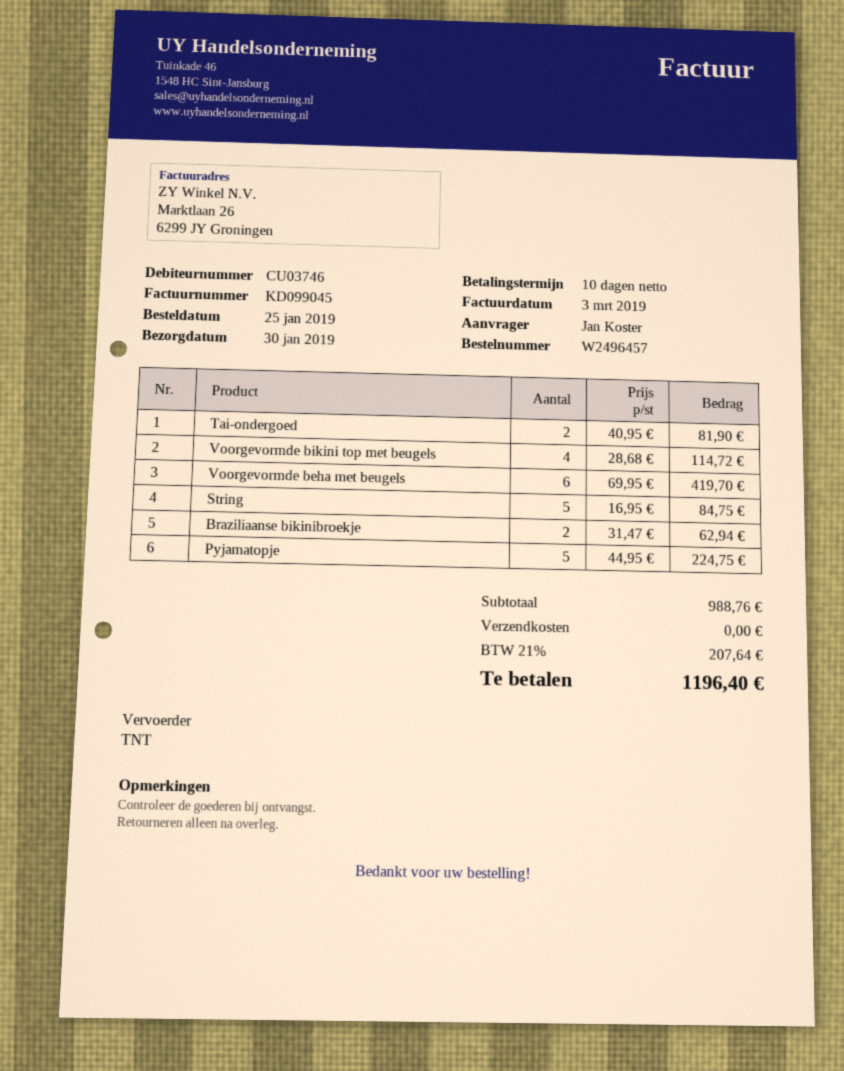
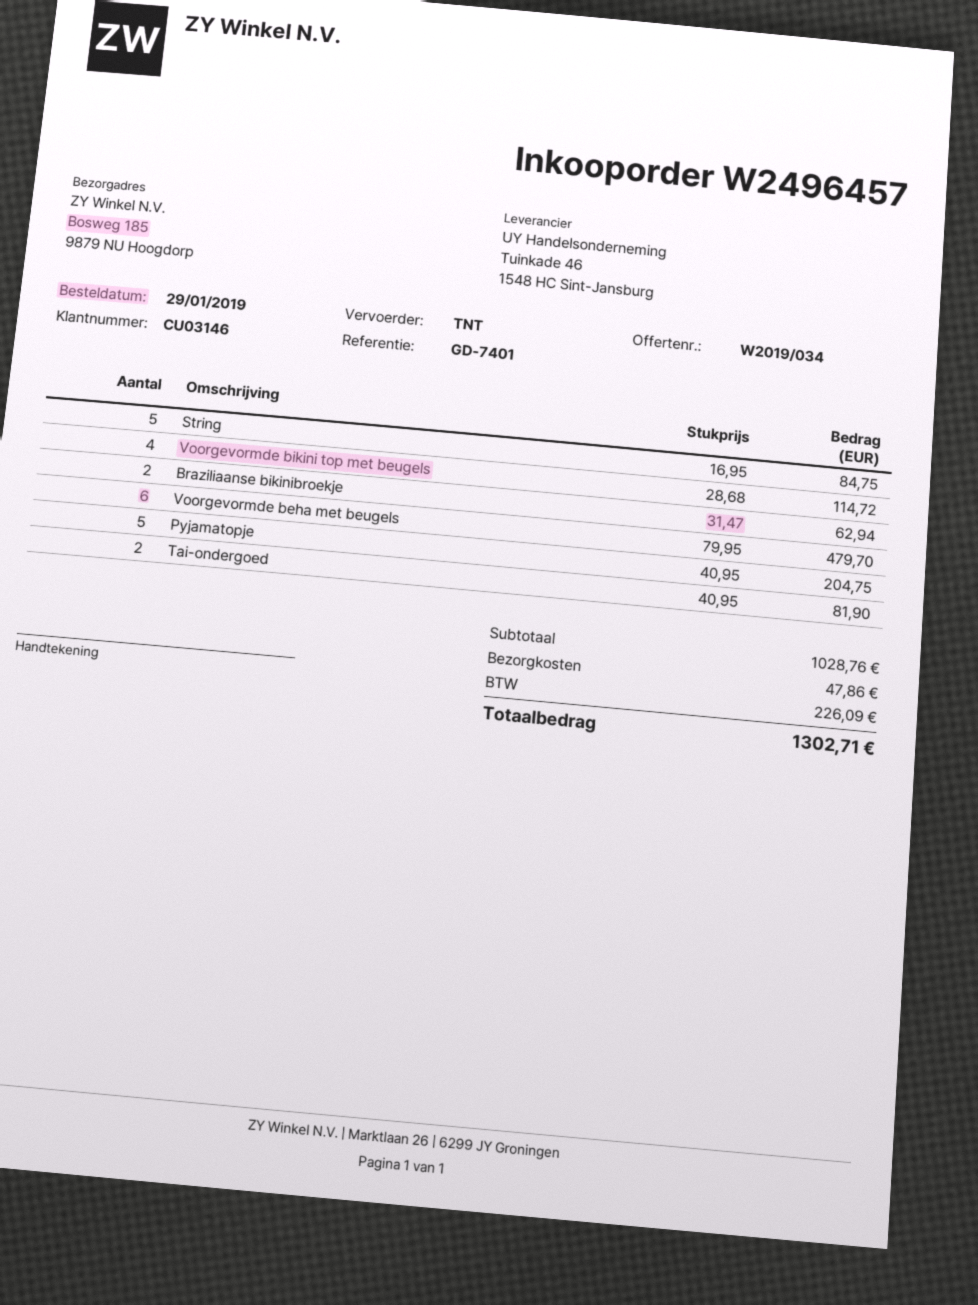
order date: 2019-01-25 -> 2019-01-29
customer number: CU03746 -> CU03146
Voorgevormde beha met beugels: 6 x 69.95 = 419.70 -> 6 x 79.95 = 479.70
Pyjamatopje: 5 x 44.95 = 224.75 -> 5 x 40.95 = 204.75
subtotal: 988.76 -> 1028.76
shipping: 0.00 -> 47.86
tax: 207.64 -> 226.09
total: 1196.40 -> 1302.71

